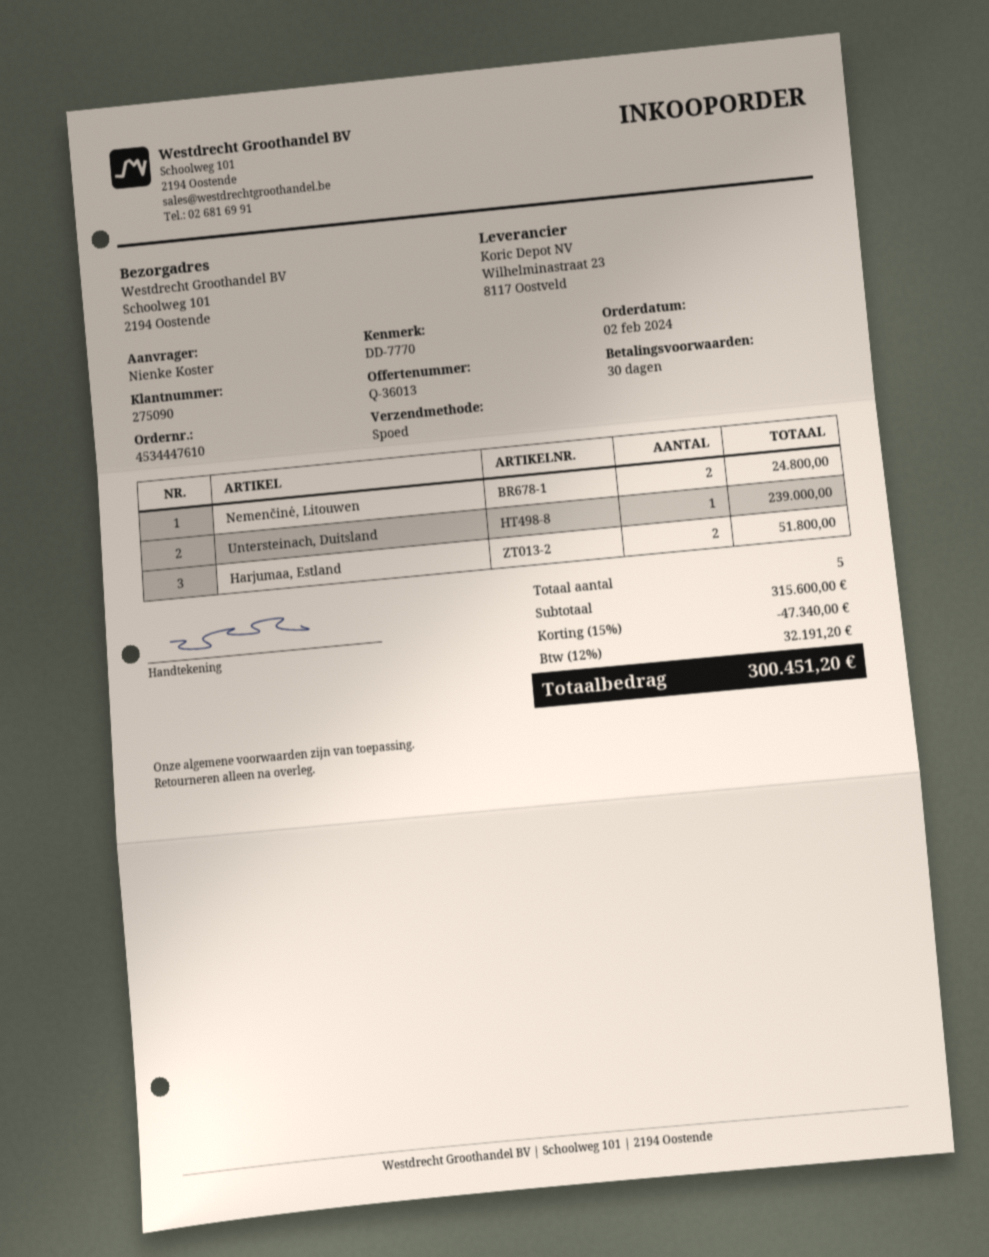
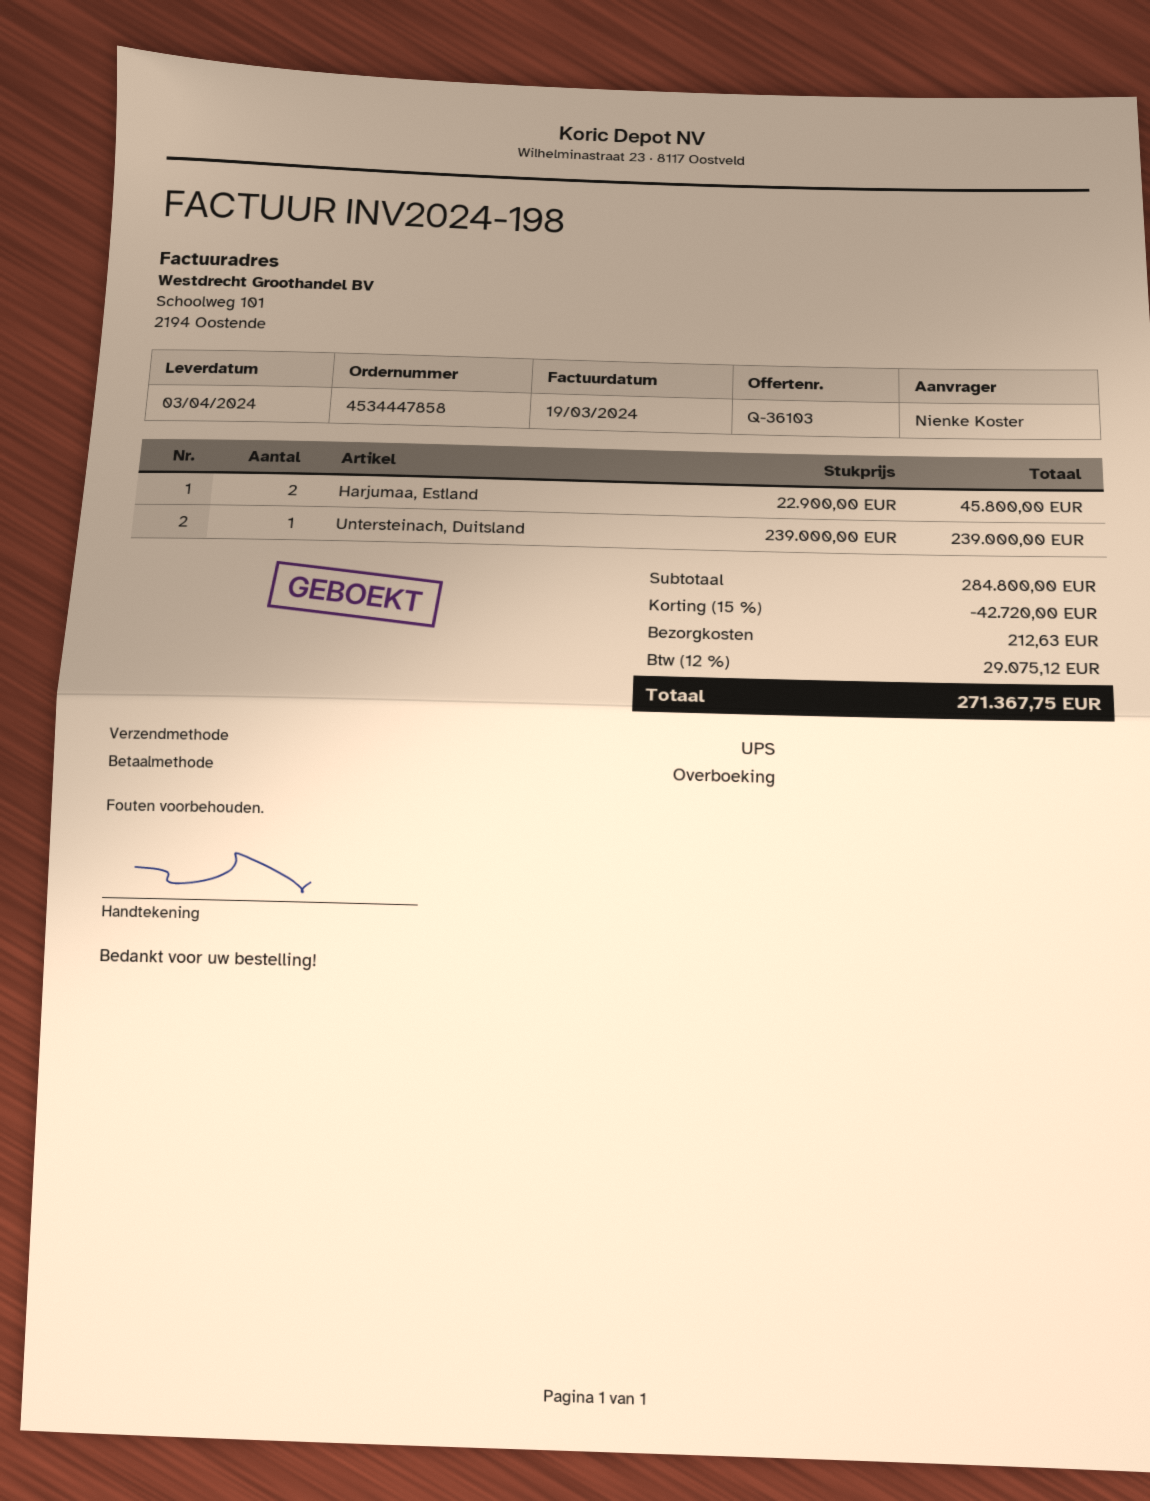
quote number: Q-36013 -> Q-36103
order number: 4534447610 -> 4534447858
shipping method: express -> UPS
Nemenčinė, Litouwen: 2 for 24800.00 -> none
Harjumaa, Estland: 2 for 51800.00 -> 2 for 45800.00
subtotal: 315600.00 -> 284800.00
discount: 15% = 47340.00 -> 15% = 42720.00
shipping: none -> 212.63
tax: 12% = 32191.20 -> 12% = 29075.12
total: 300451.20 -> 271367.75

